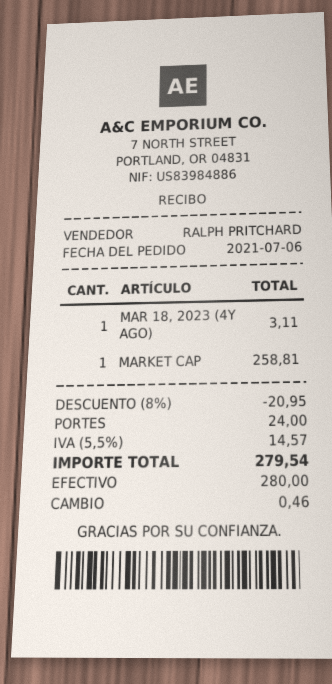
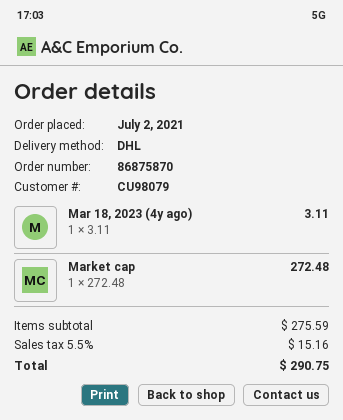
order date: 2021-07-06 -> 2021-07-02
MARKET CAP: 1 for 258.81 -> 1 for 272.48
discount: 8% = 20.95 -> none
shipping: 24.00 -> none
tax: 5.5% = 14.57 -> 5.5% = 15.16
total: 279.54 -> 290.75

